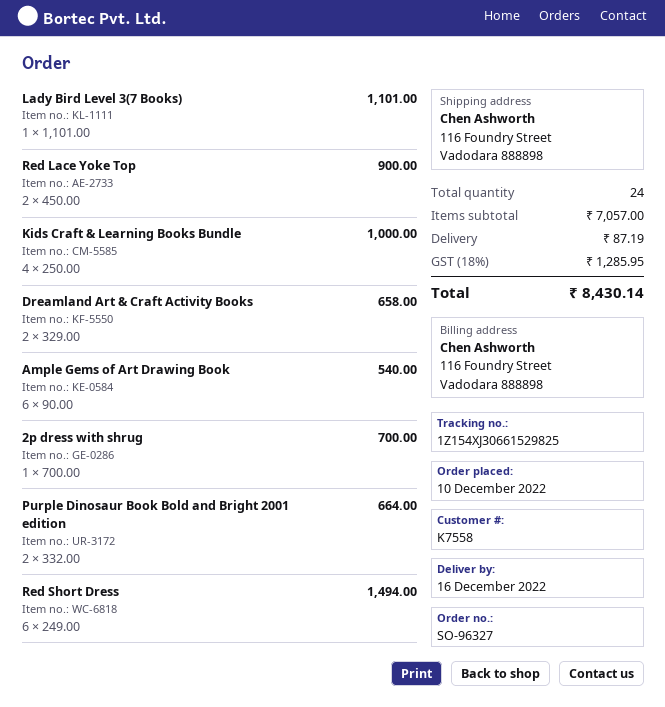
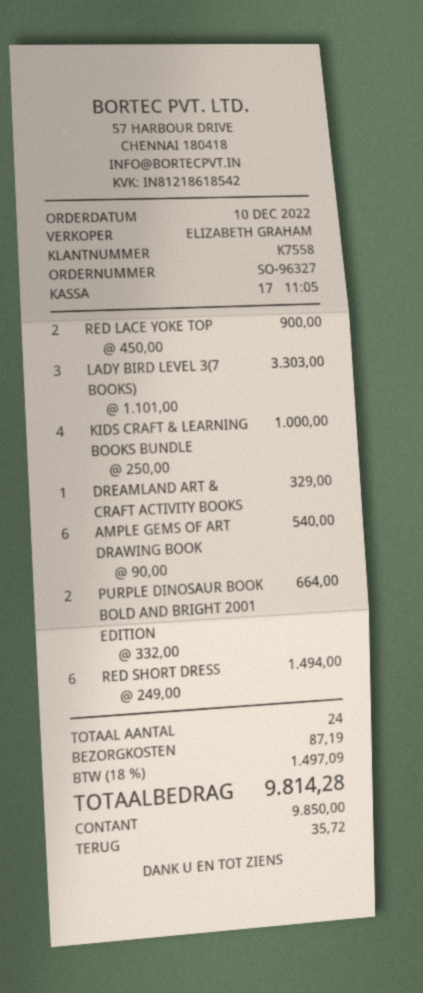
Lady Bird Level 3(7 Books): 1 x 1101.00 = 1101.00 -> 3 x 1101.00 = 3303.00
Dreamland Art & Craft Activity Books: 2 x 329.00 = 658.00 -> 1 x 329.00 = 329.00
2p dress with shrug: 1 x 700.00 = 700.00 -> none
tax: 18% = 1285.95 -> 18% = 1497.09
total: 8430.14 -> 9814.28

